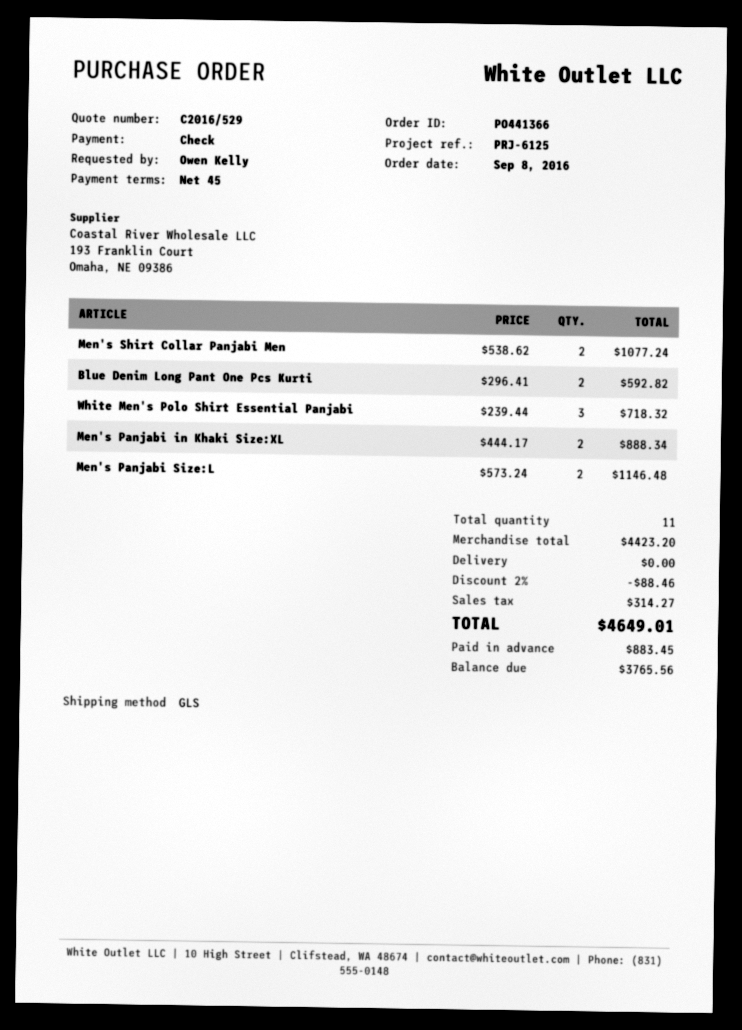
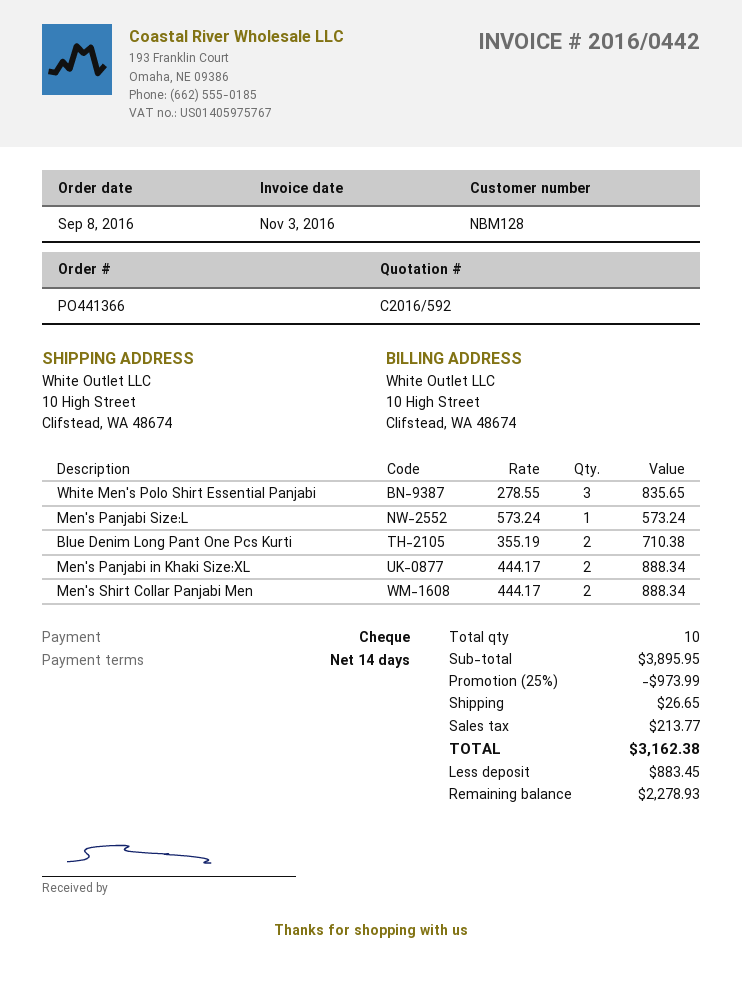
quote number: C2016/529 -> C2016/592
payment terms: 45 days -> 14 days
Men's Shirt Collar Panjabi Men: 2 x 538.62 = 1077.24 -> 2 x 444.17 = 888.34
Blue Denim Long Pant One Pcs Kurti: 2 x 296.41 = 592.82 -> 2 x 355.19 = 710.38
White Men's Polo Shirt Essential Panjabi: 3 x 239.44 = 718.32 -> 3 x 278.55 = 835.65
Men's Panjabi Size:L: 2 x 573.24 = 1146.48 -> 1 x 573.24 = 573.24
total quantity: 11 -> 10
subtotal: 4423.20 -> 3895.95
discount: 2% = 88.46 -> 25% = 973.99
shipping: 0.00 -> 26.65
tax: 314.27 -> 213.77
total: 4649.01 -> 3162.38
balance: 3765.56 -> 2278.93

